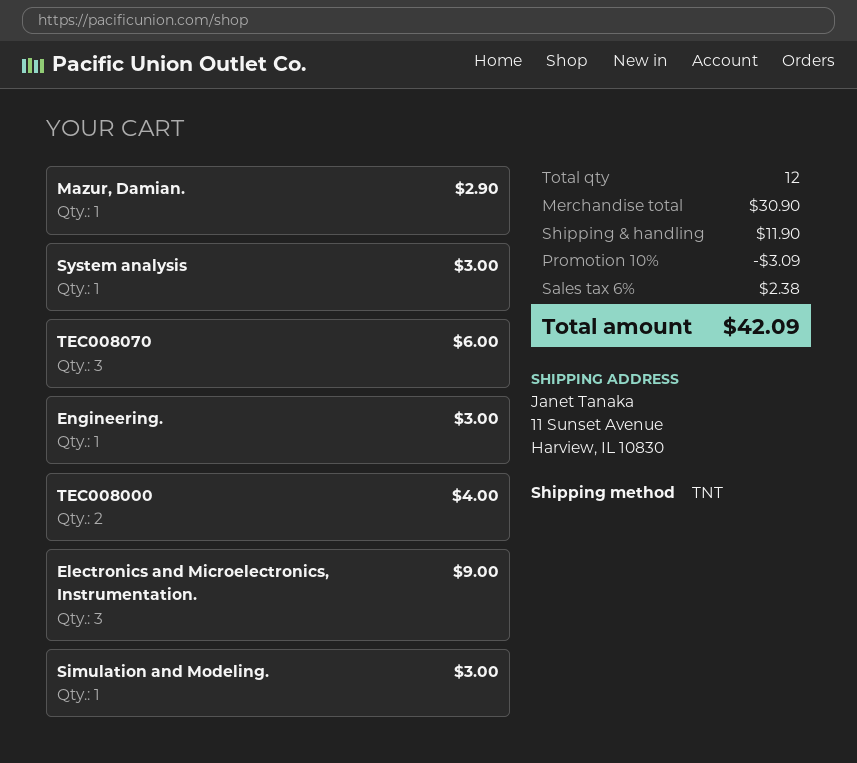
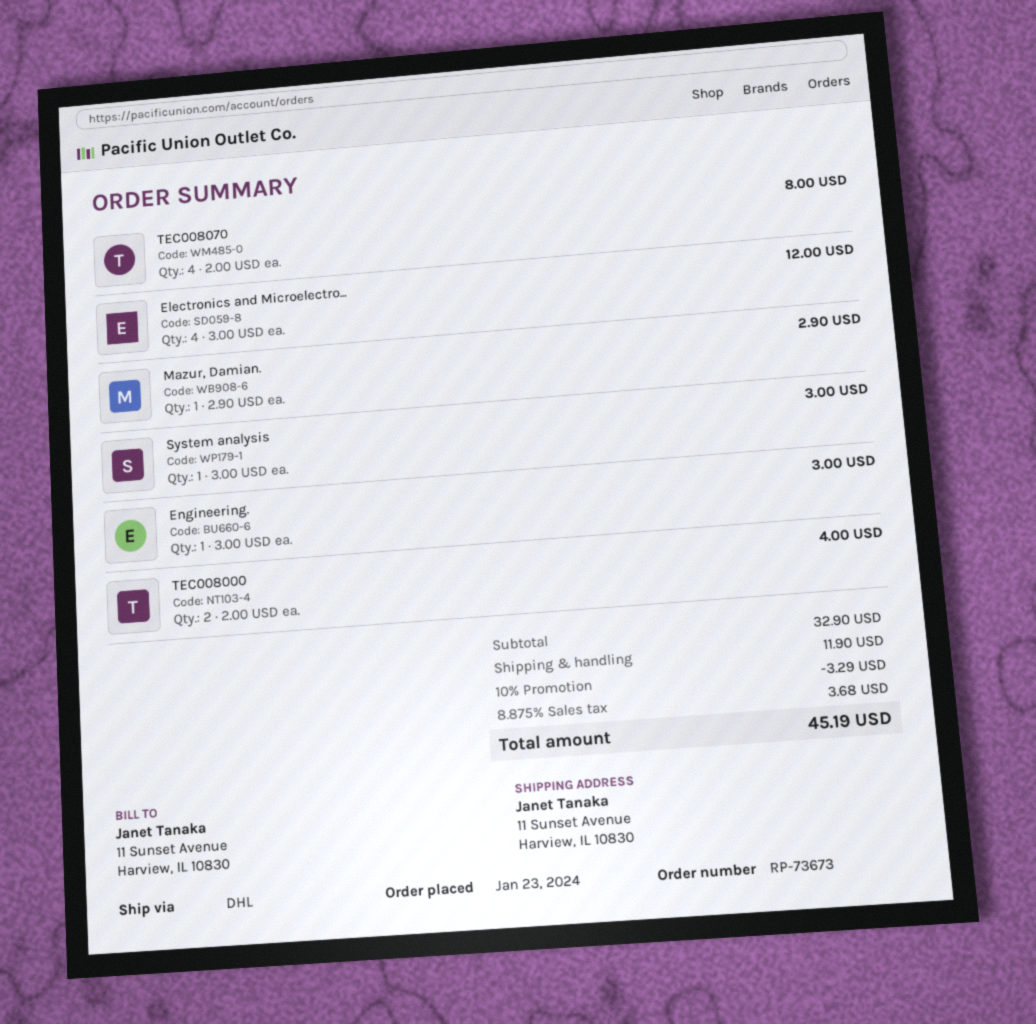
shipping method: TNT -> DHL
TEC008070: 3 for 6.00 -> 4 for 8.00
Electronics and Microelectronics, Instrumentation.: 3 for 9.00 -> 4 for 12.00
Simulation and Modeling.: 1 for 3.00 -> none
subtotal: 30.90 -> 32.90
discount: 10% = 3.09 -> 10% = 3.29
tax: 6% = 2.38 -> 8.875% = 3.68
total: 42.09 -> 45.19

